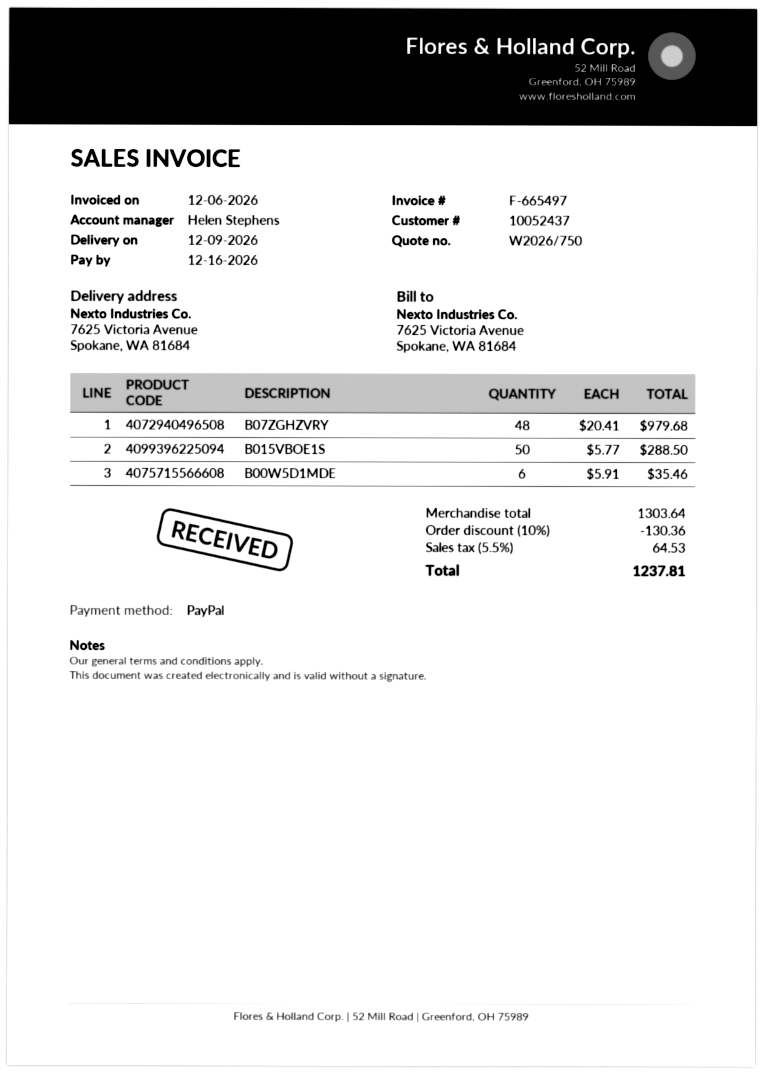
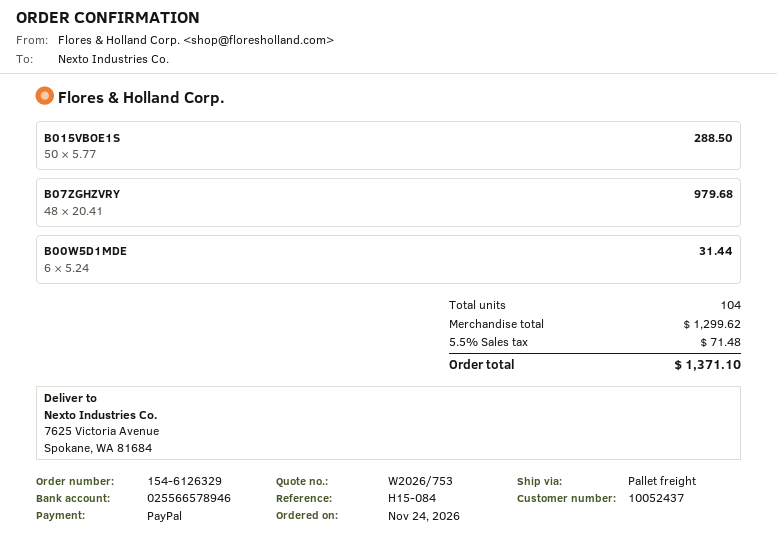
quote number: W2026/750 -> W2026/753
B00W5D1MDE: 6 x 5.91 = 35.46 -> 6 x 5.24 = 31.44
subtotal: 1303.64 -> 1299.62
discount: 10% = 130.36 -> none
tax: 5.5% = 64.53 -> 5.5% = 71.48
total: 1237.81 -> 1371.10

